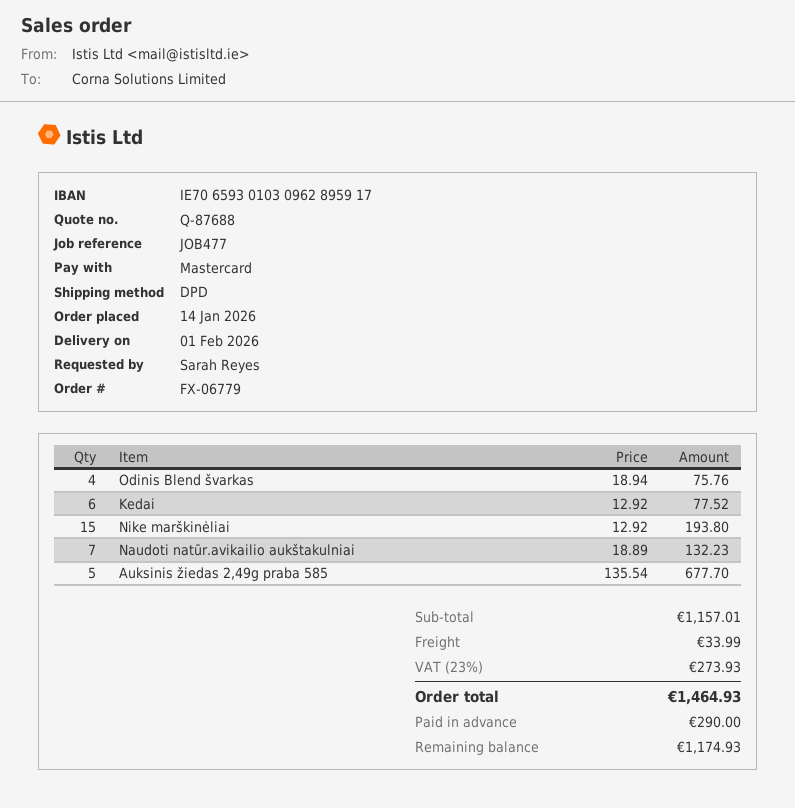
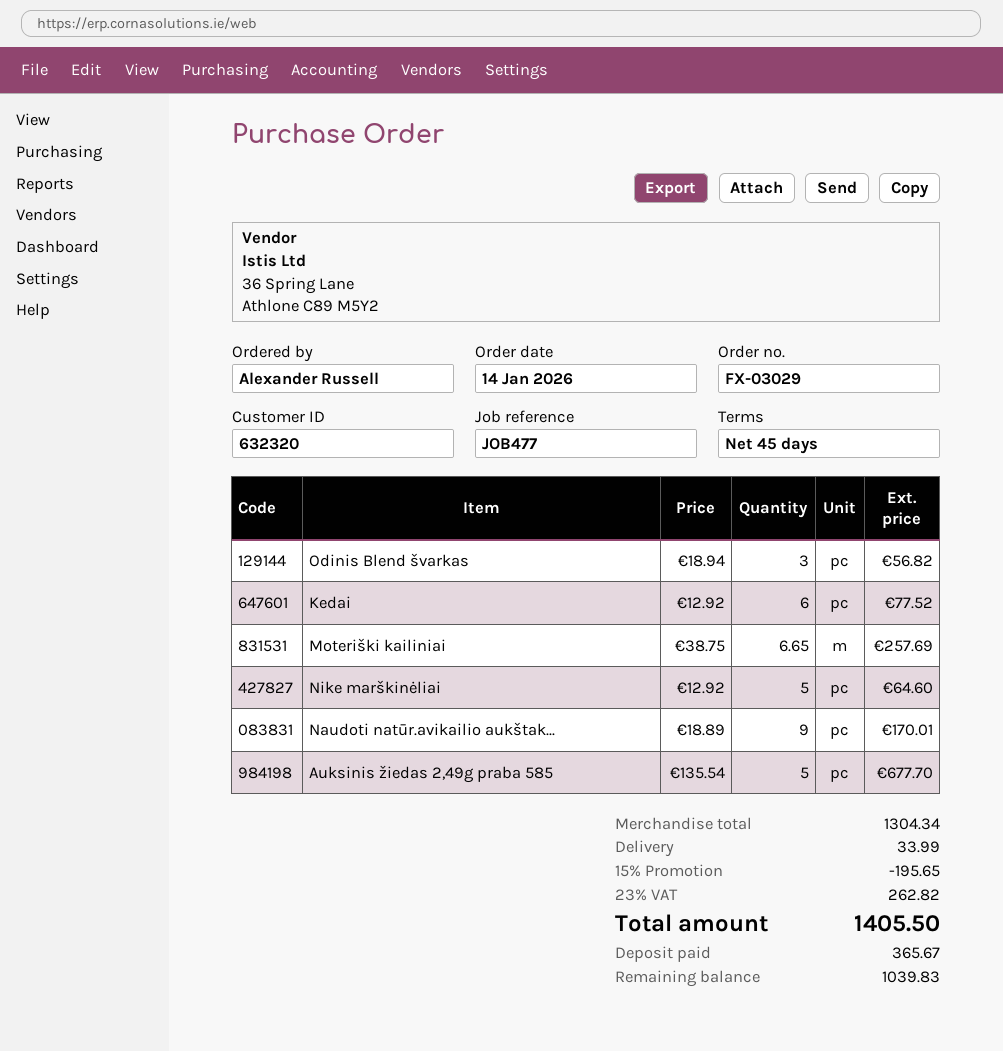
order number: FX-06779 -> FX-03029
ordered by: Sarah Reyes -> Alexander Russell
Odinis Blend švarkas: 4 x 18.94 = 75.76 -> 3 x 18.94 = 56.82
Nike marškinėliai: 15 x 12.92 = 193.80 -> 5 x 12.92 = 64.60
Naudoti natūr.avikailio aukštakulniai: 7 x 18.89 = 132.23 -> 9 x 18.89 = 170.01
Moteriški kailiniai: none -> 6.65 x 38.75 = 257.69
subtotal: 1157.01 -> 1304.34
discount: none -> 15% = 195.65
tax: 23% = 273.93 -> 23% = 262.82
total: 1464.93 -> 1405.50
deposit: 290.00 -> 365.67
balance: 1174.93 -> 1039.83

